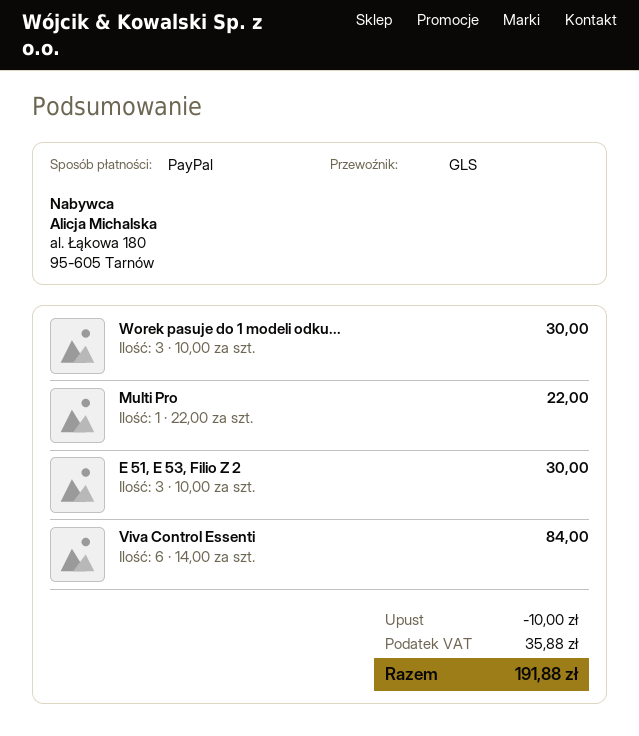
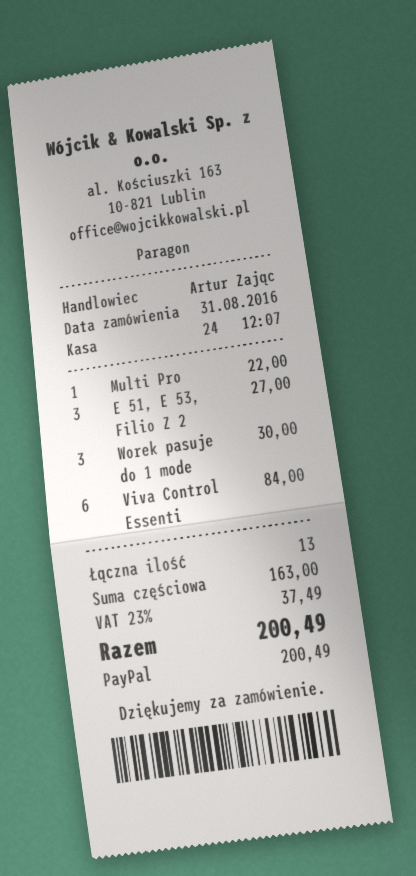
E 51, E 53, Filio Z 2: 3 for 30.00 -> 3 for 27.00
discount: 10.00 -> none
tax: 35.88 -> 37.49
total: 191.88 -> 200.49

